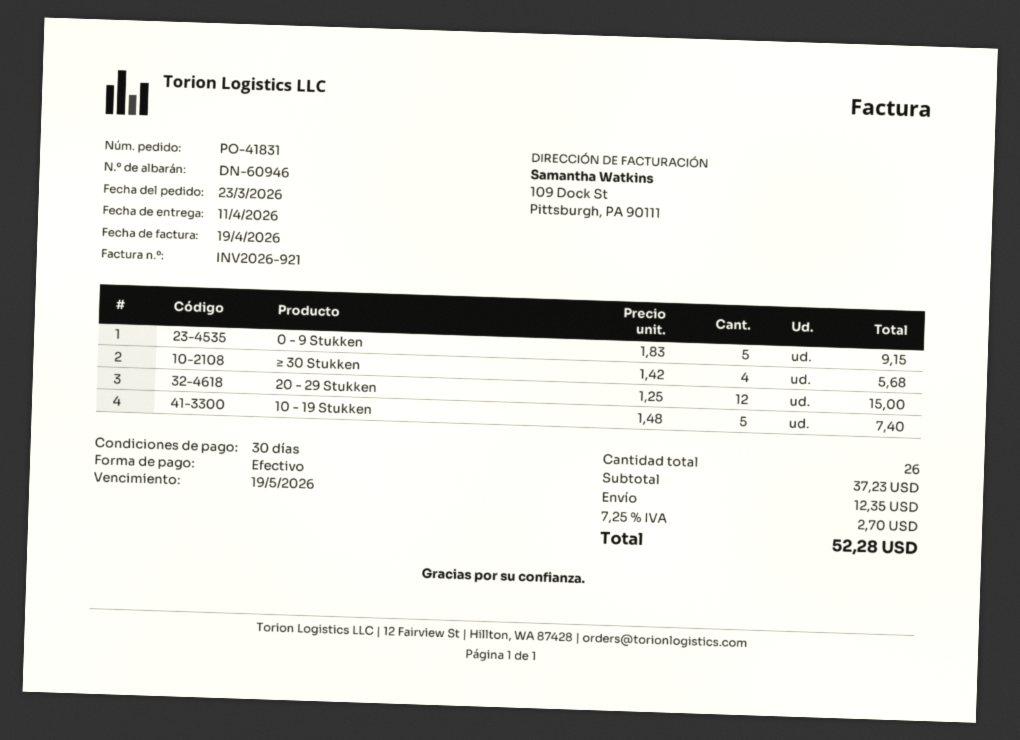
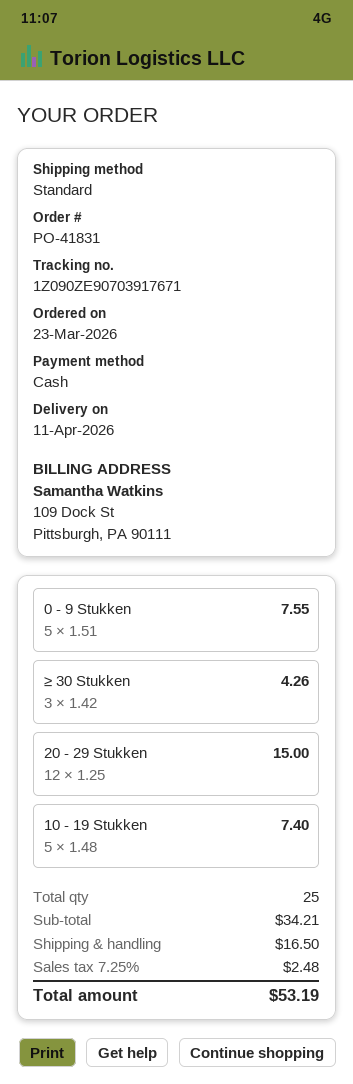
0 - 9 Stukken: 5 x 1.83 = 9.15 -> 5 x 1.51 = 7.55
≥ 30 Stukken: 4 x 1.42 = 5.68 -> 3 x 1.42 = 4.26
total quantity: 26 -> 25
subtotal: 37.23 -> 34.21
shipping: 12.35 -> 16.50
tax: 7.25% = 2.70 -> 7.25% = 2.48
total: 52.28 -> 53.19

